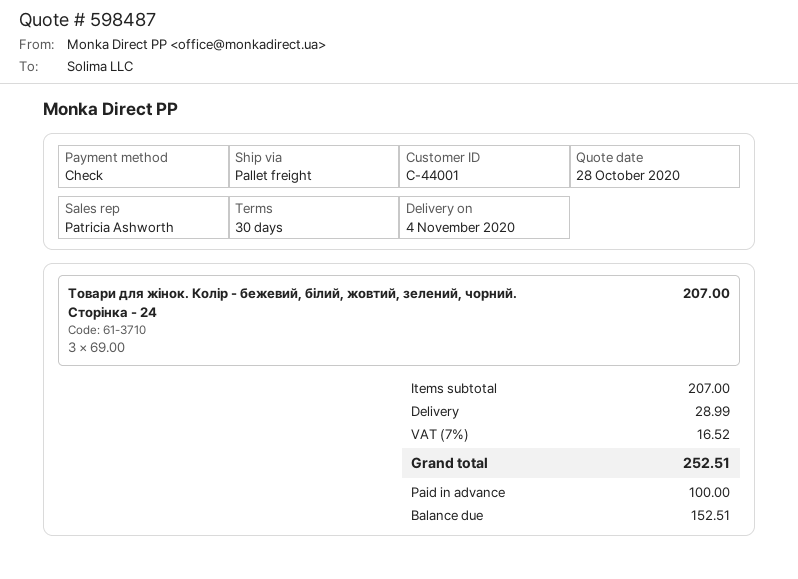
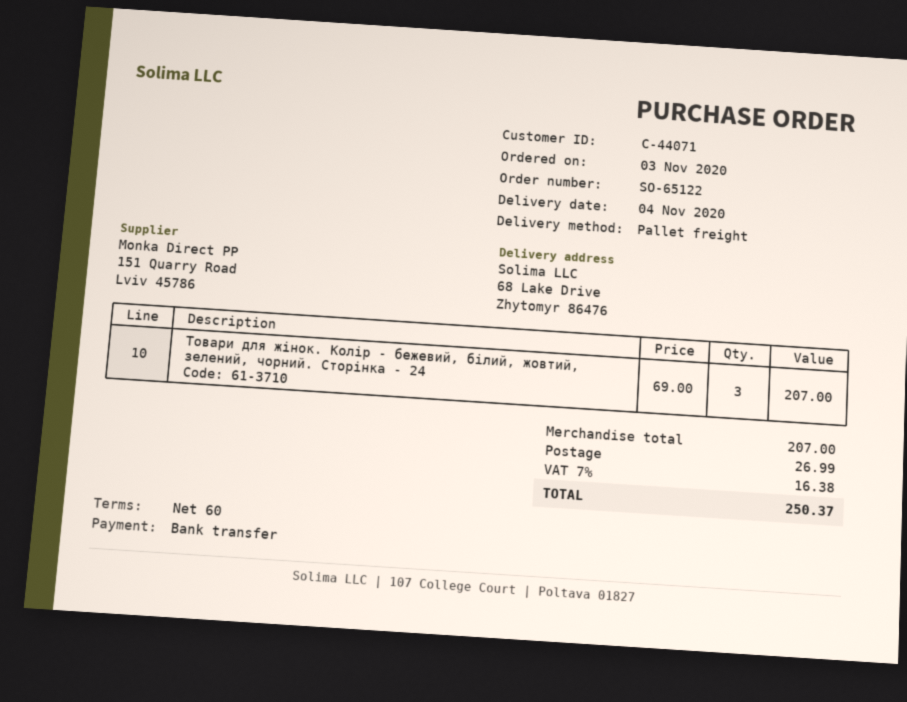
payment terms: 30 days -> 60 days
customer number: C-44001 -> C-44071
payment method: cheque -> bank transfer
shipping: 28.99 -> 26.99
tax: 7% = 16.52 -> 7% = 16.38
total: 252.51 -> 250.37

